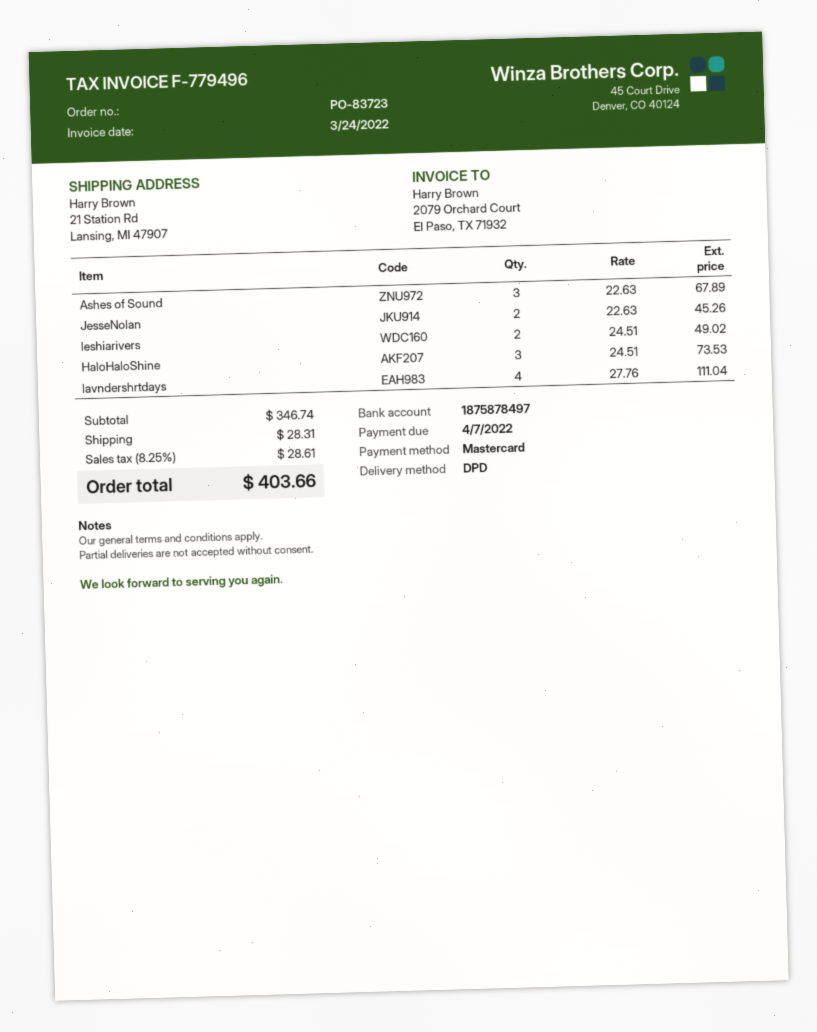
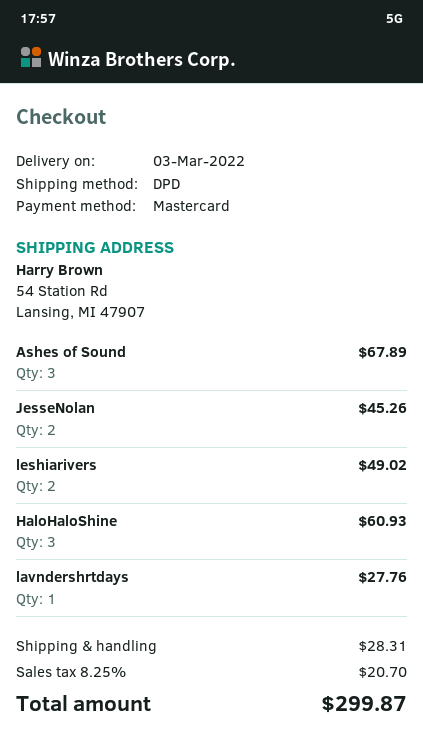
ship to: 21 Station Rd, Lansing, MI 47907 -> 54 Station Rd, Lansing, MI 47907
HaloHaloShine: 3 for 73.53 -> 3 for 60.93
lavndershrtdays: 4 for 111.04 -> 1 for 27.76
tax: 8.25% = 28.61 -> 8.25% = 20.70
total: 403.66 -> 299.87

